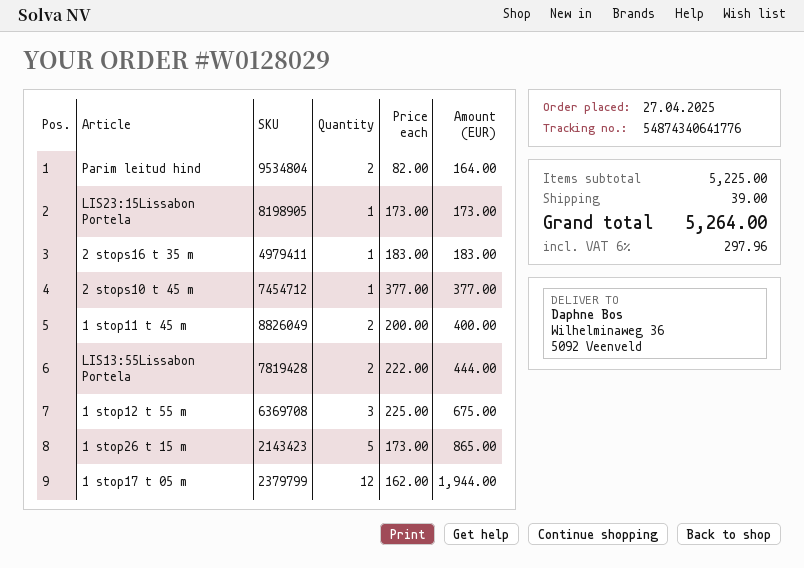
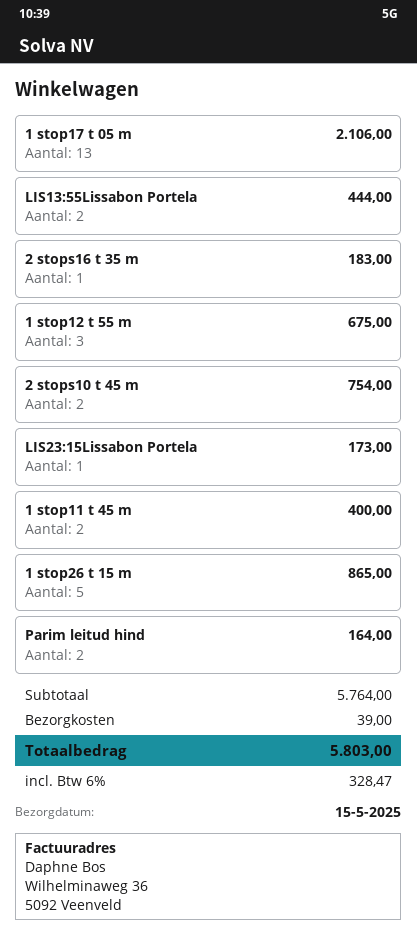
2 stops10 t 45 m: 1 for 377.00 -> 2 for 754.00
1 stop17 t 05 m: 12 for 1944.00 -> 13 for 2106.00
subtotal: 5225.00 -> 5764.00
tax: 6% = 297.96 -> 6% = 328.47
total: 5264.00 -> 5803.00

